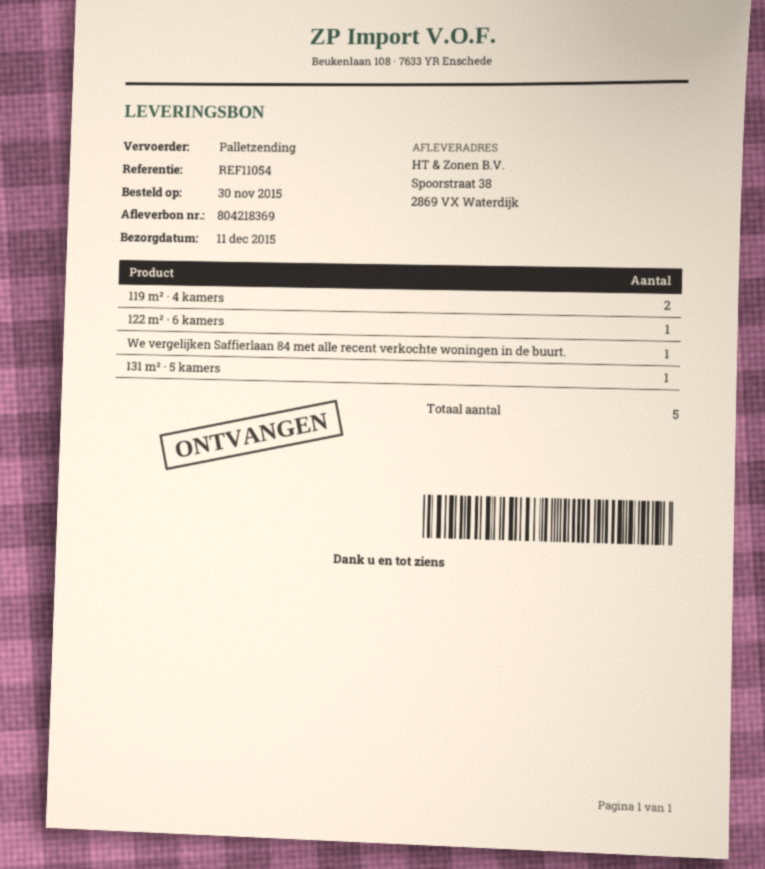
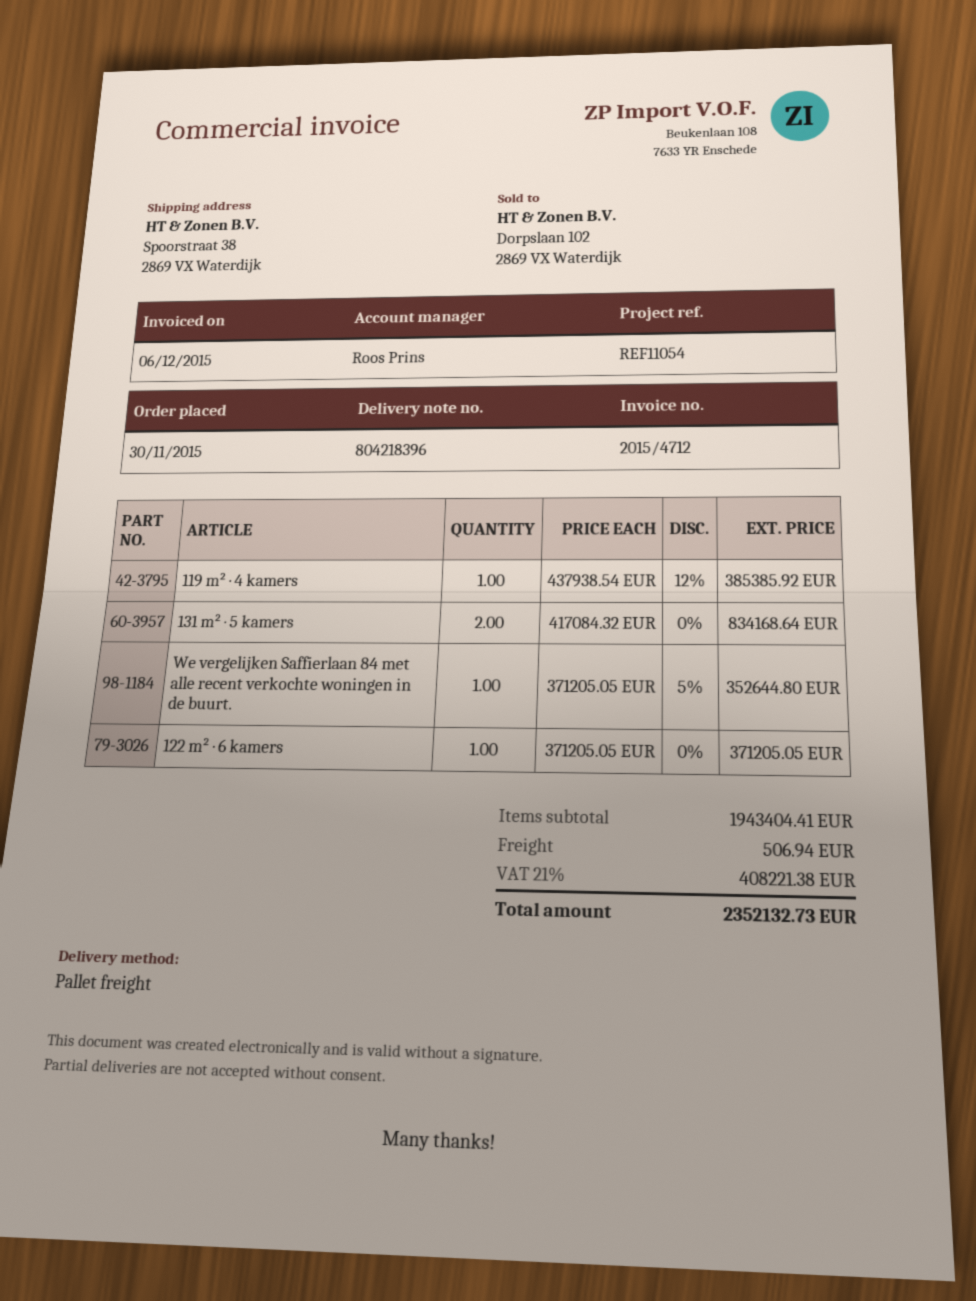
delivery note number: 804218369 -> 804218396
119 m² · 4 kamers: 2 -> 1
131 m² · 5 kamers: 1 -> 2

